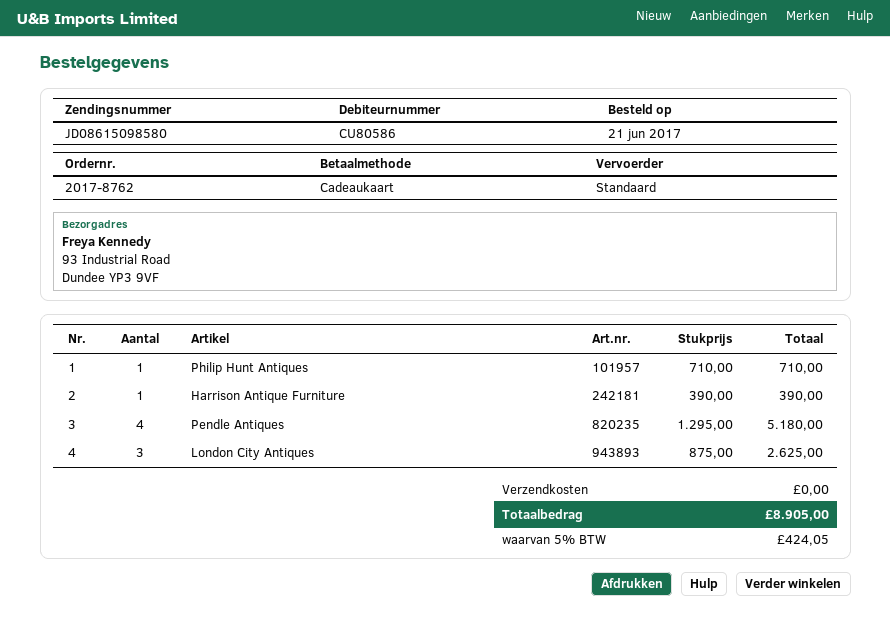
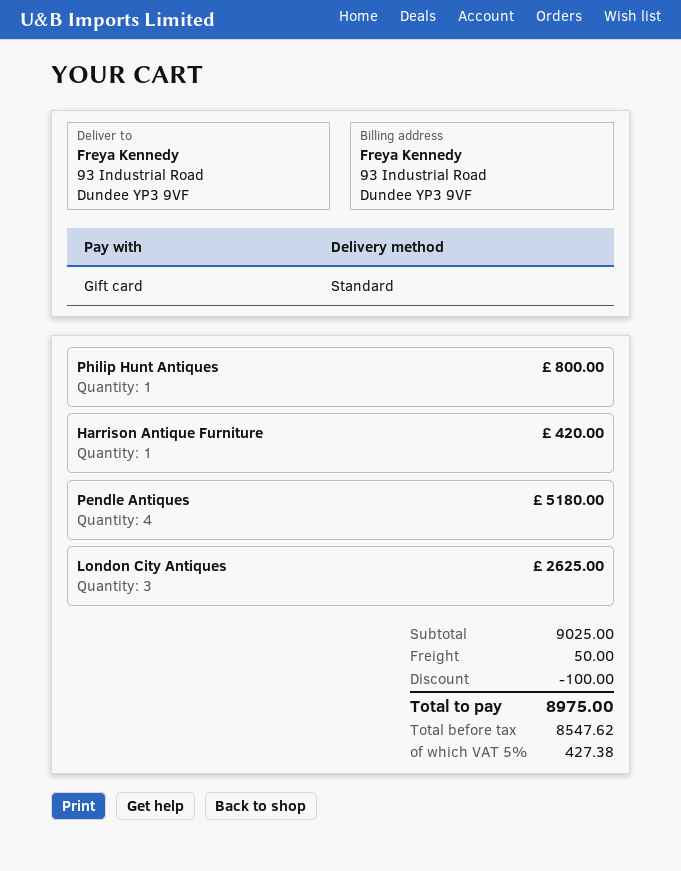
Philip Hunt Antiques: 1 for 710.00 -> 1 for 800.00
Harrison Antique Furniture: 1 for 390.00 -> 1 for 420.00
discount: none -> 100.00
shipping: 0.00 -> 50.00
tax: 5% = 424.05 -> 5% = 427.38
total: 8905.00 -> 8975.00

